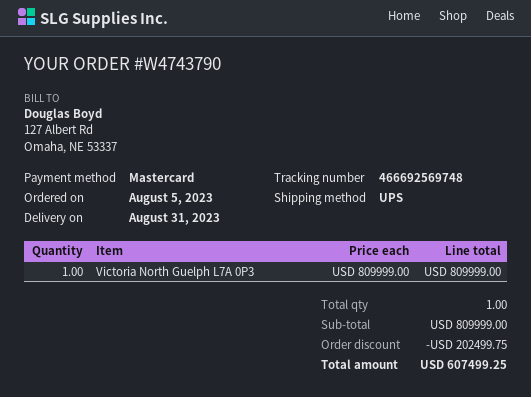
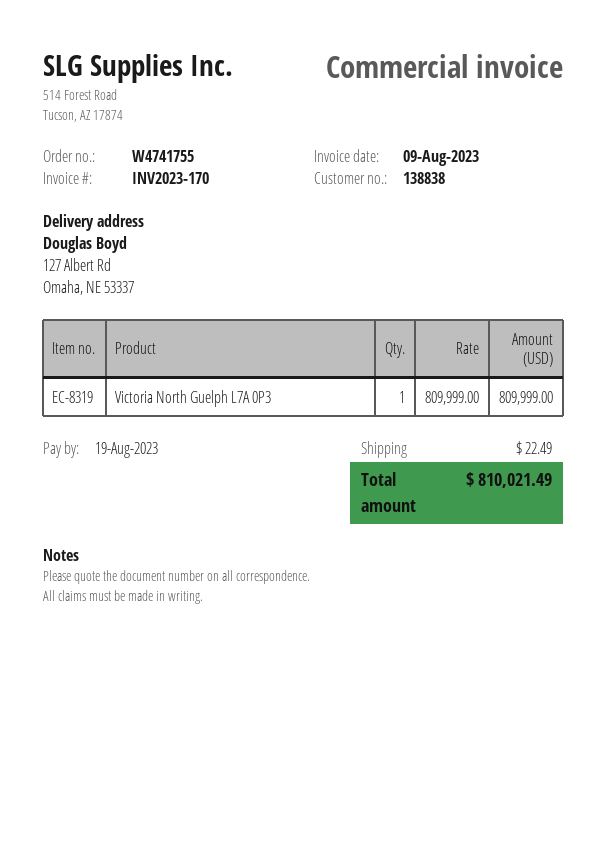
order number: W4743790 -> W4741755
discount: 202499.75 -> none
shipping: none -> 22.49
total: 607499.25 -> 810021.49

